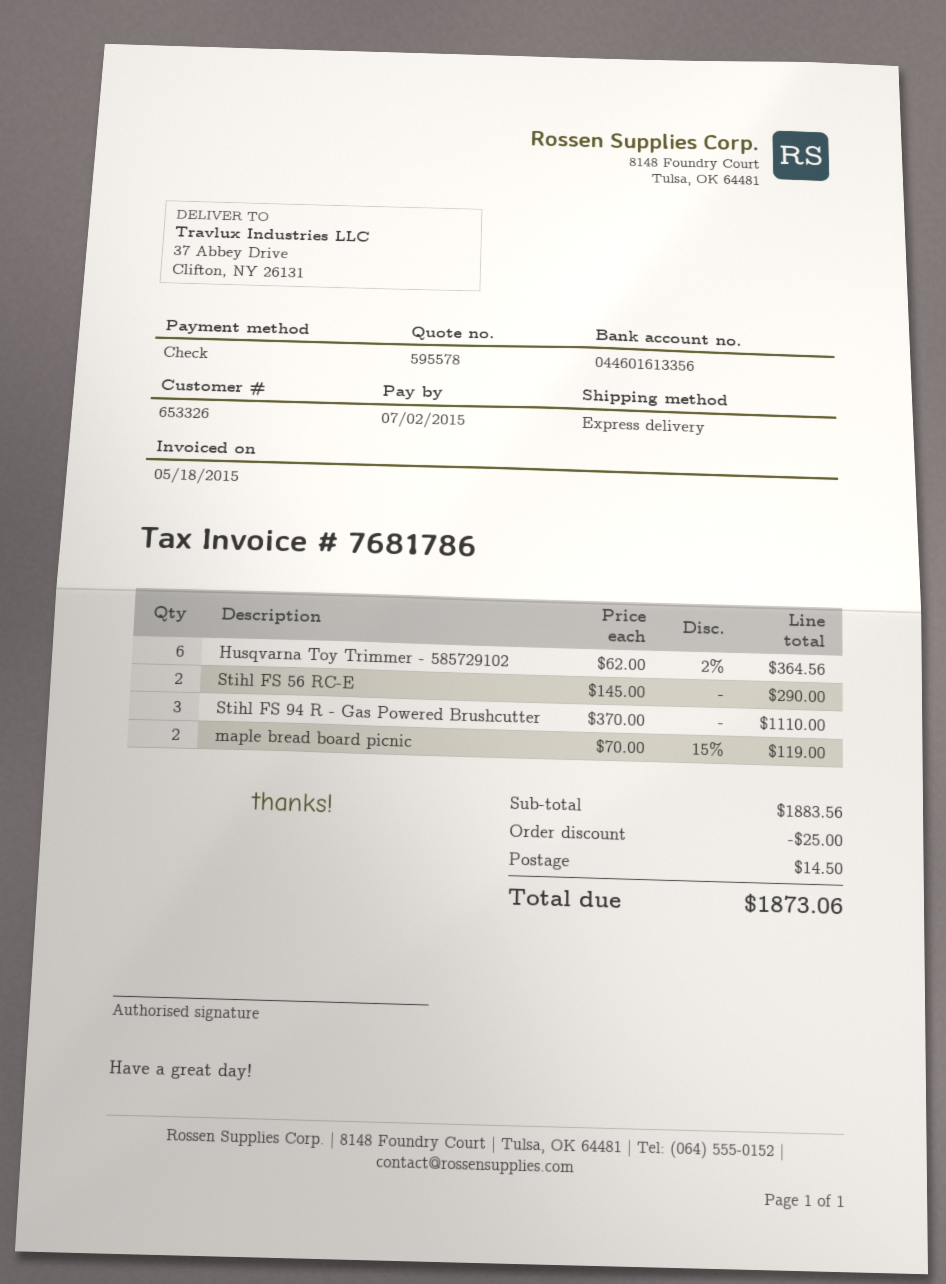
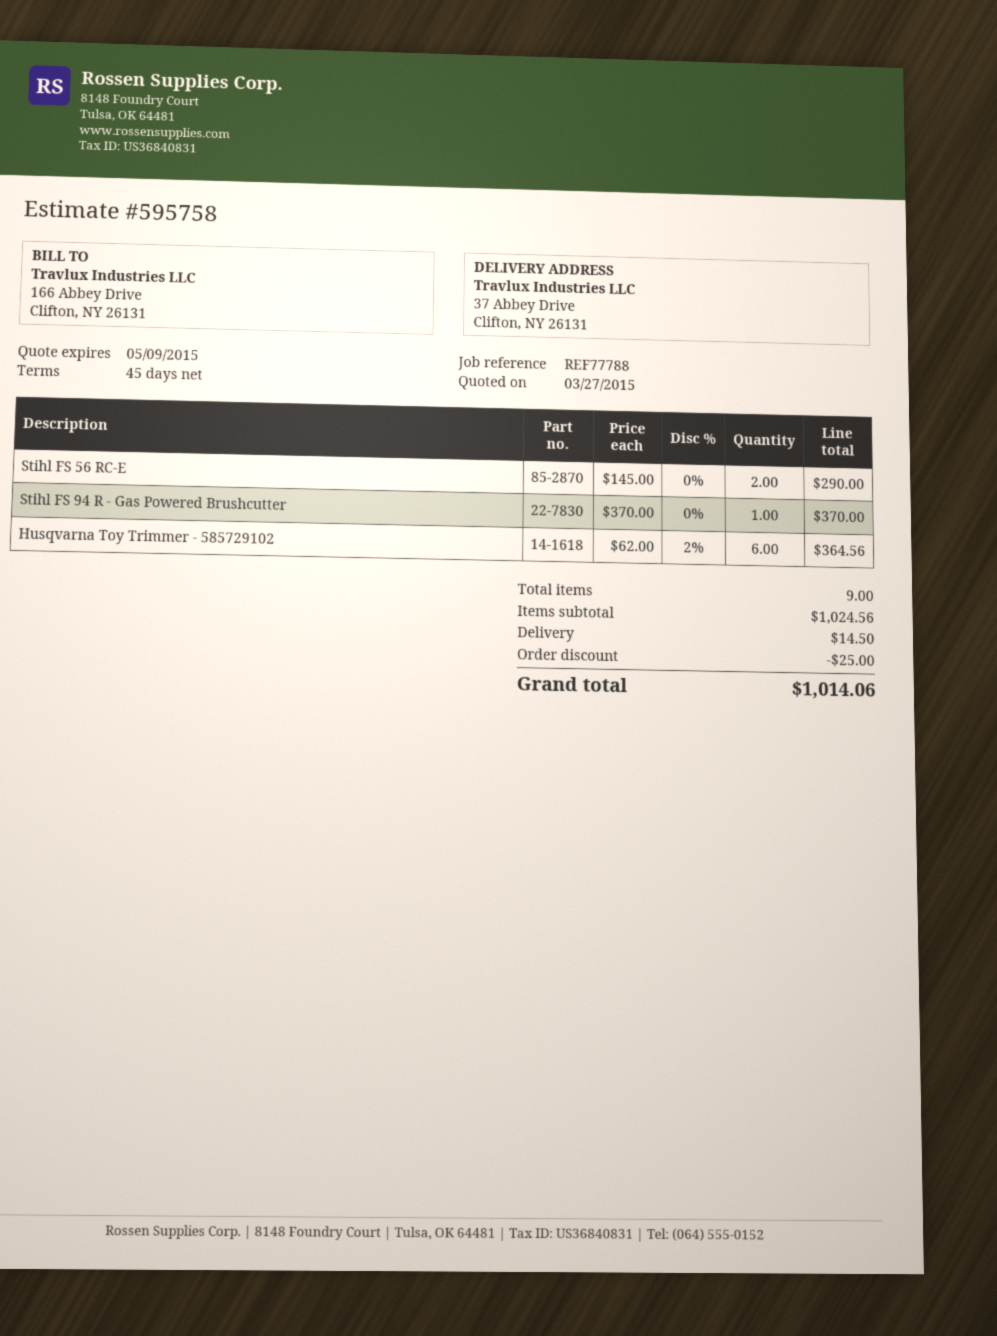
quote number: 595578 -> 595758
Stihl FS 94 R - Gas Powered Brushcutter: 3 x 370.00 = 1110.00 -> 1 x 370.00 = 370.00
maple bread board picnic: 2 x 70.00 - 15% = 119.00 -> none
subtotal: 1883.56 -> 1024.56
total: 1873.06 -> 1014.06

